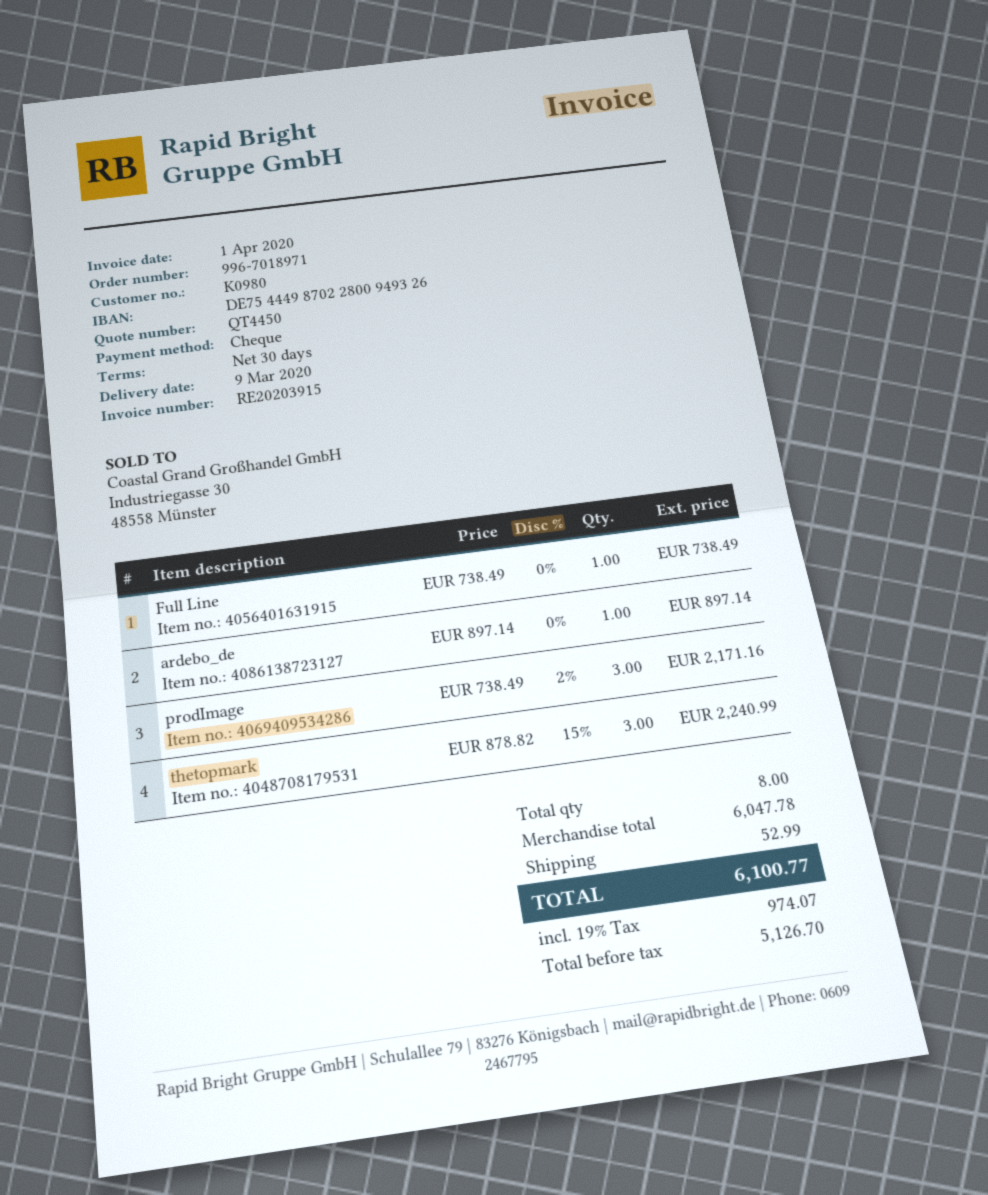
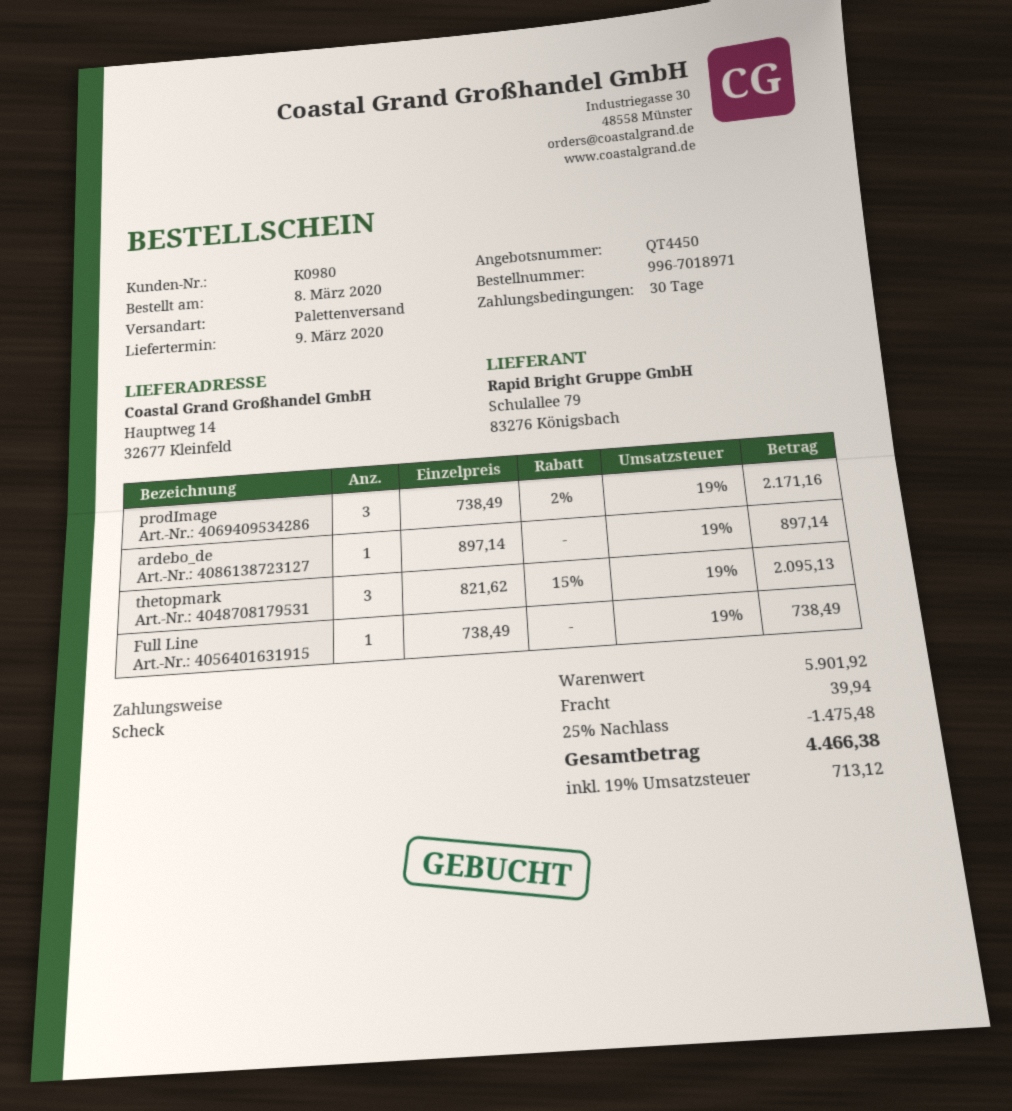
thetopmark: 3 x 878.82 - 15% = 2240.99 -> 3 x 821.62 - 15% = 2095.13
subtotal: 6047.78 -> 5901.92
discount: none -> 25% = 1475.48
shipping: 52.99 -> 39.94
tax: 19% = 974.07 -> 19% = 713.12
total: 6100.77 -> 4466.38

